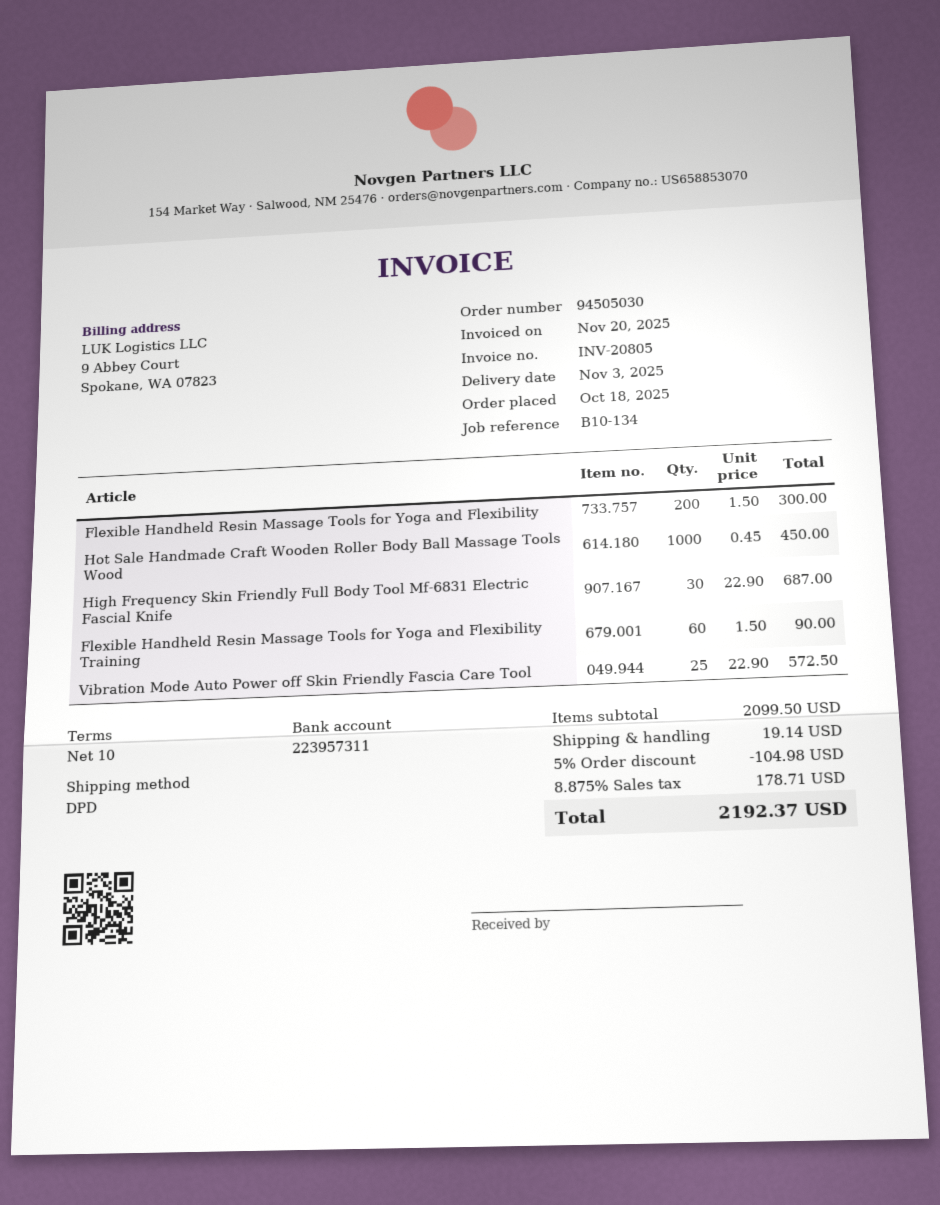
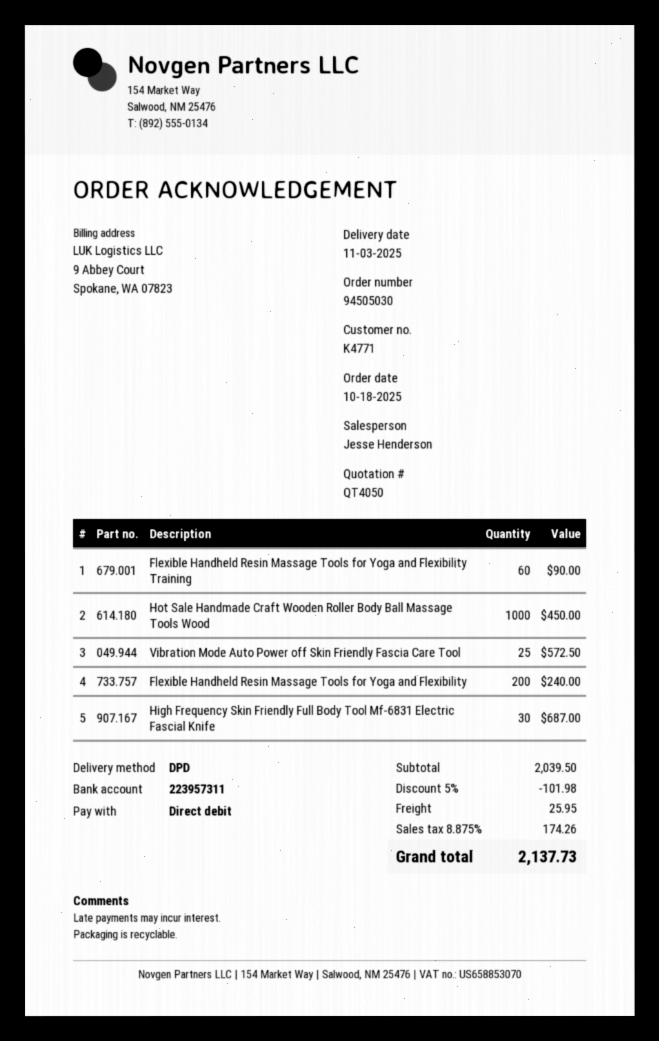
Flexible Handheld Resin Massage Tools for Yoga and Flexibility: 200 for 300.00 -> 200 for 240.00
subtotal: 2099.50 -> 2039.50
discount: 5% = 104.98 -> 5% = 101.98
shipping: 19.14 -> 25.95
tax: 8.875% = 178.71 -> 8.875% = 174.26
total: 2192.37 -> 2137.73

